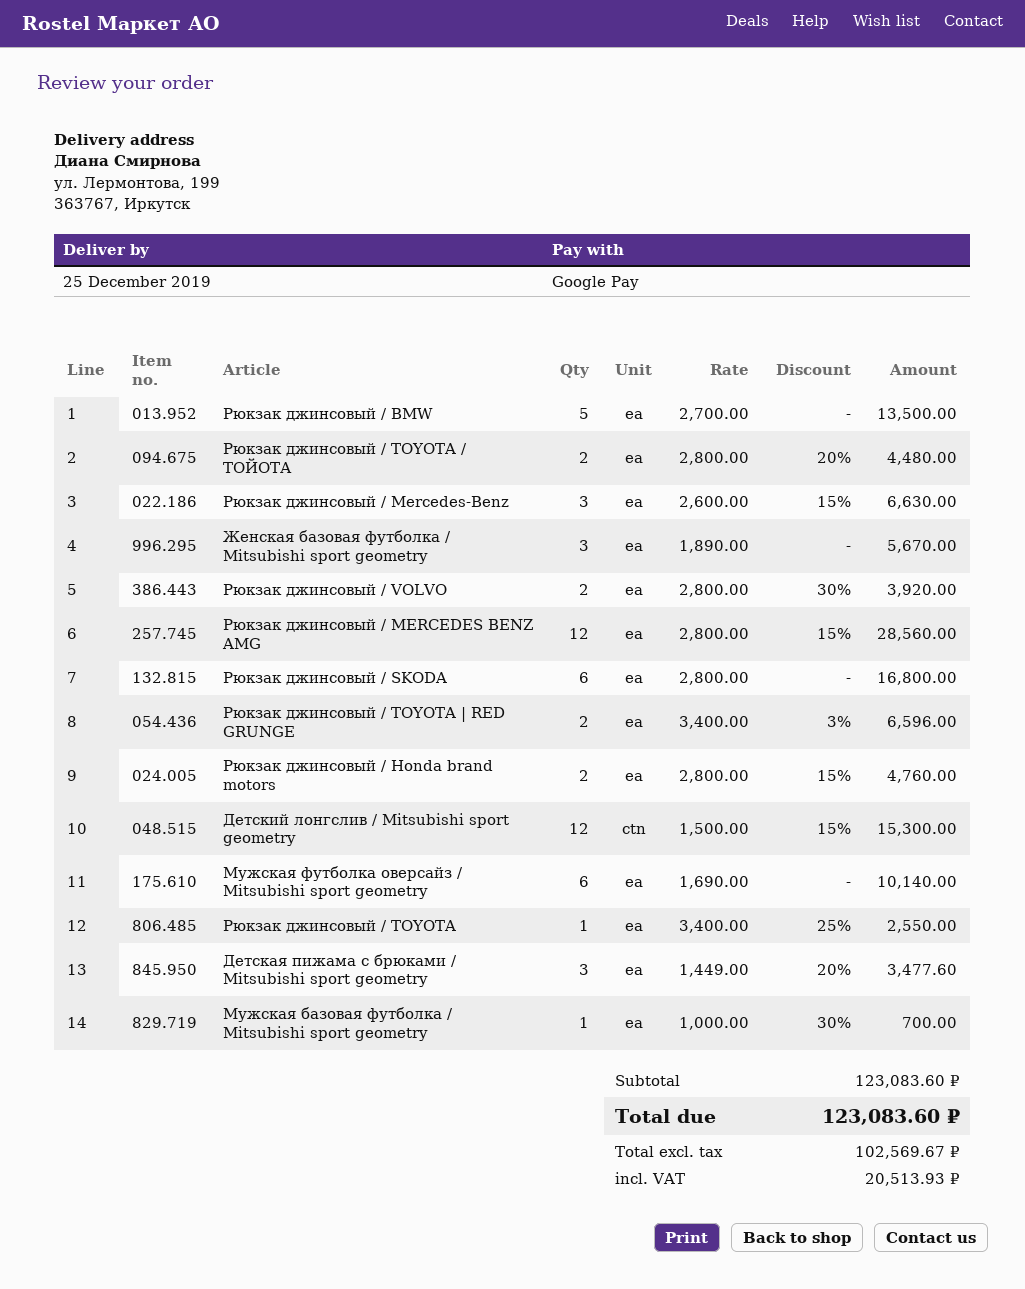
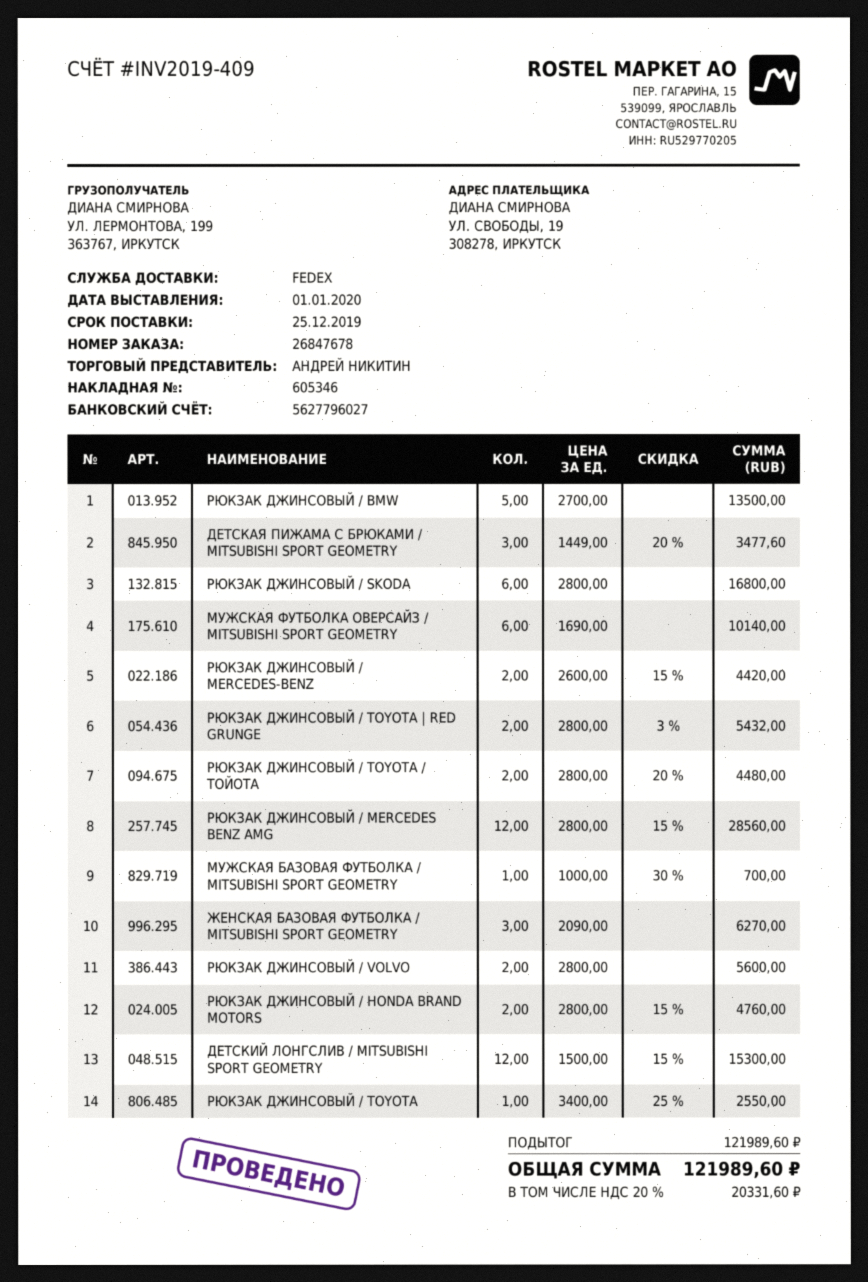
Рюкзак джинсовый / Mercedes-Benz: 3 x 2600.00 - 15% = 6630.00 -> 2 x 2600.00 - 15% = 4420.00
Женская базовая футболка / Mitsubishi sport geometry: 3 x 1890.00 = 5670.00 -> 3 x 2090.00 = 6270.00
Рюкзак джинсовый / VOLVO: 2 x 2800.00 - 30% = 3920.00 -> 2 x 2800.00 = 5600.00
Рюкзак джинсовый / TOYOTA | RED GRUNGE: 2 x 3400.00 - 3% = 6596.00 -> 2 x 2800.00 - 3% = 5432.00
subtotal: 123083.60 -> 121989.60
tax: 20513.93 -> 20331.60
total: 123083.60 -> 121989.60

